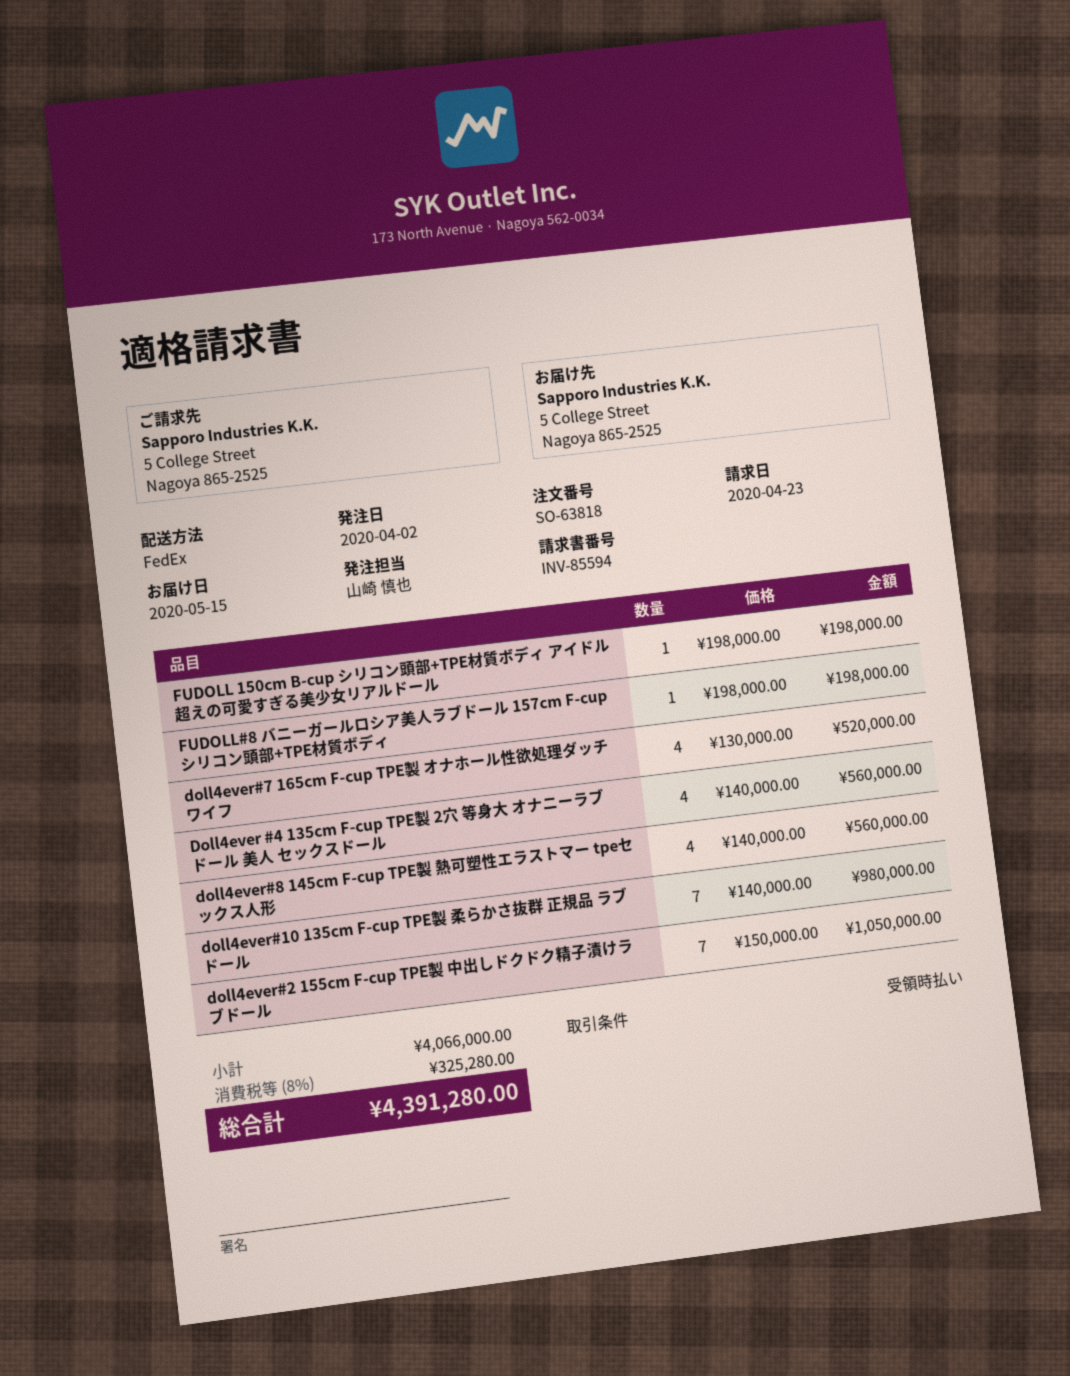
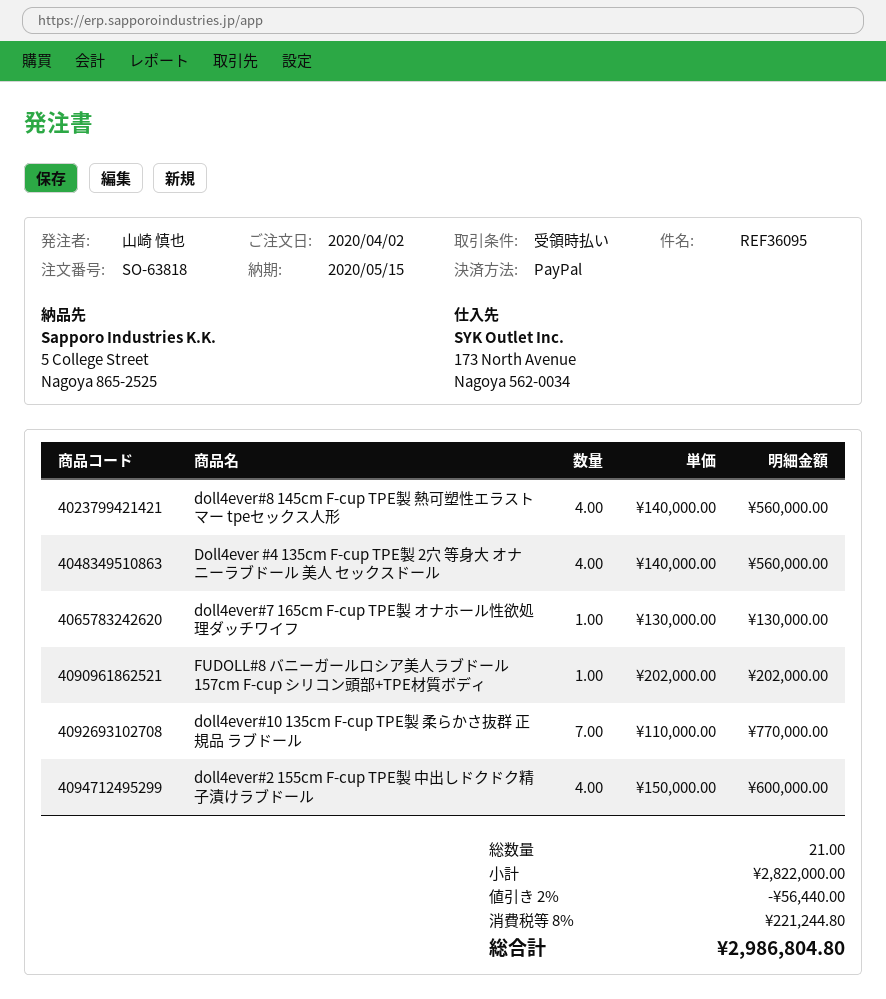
FUDOLL 150cm B-cup シリコン頭部+TPE材質ボディ アイドル超えの可愛すぎる美少女リアルドール: 1 x 198000.00 = 198000.00 -> none
FUDOLL#8 バニーガールロシア美人ラブドール 157cm F-cup シリコン頭部+TPE材質ボディ: 1 x 198000.00 = 198000.00 -> 1 x 202000.00 = 202000.00
doll4ever#7 165cm F-cup TPE製 オナホール性欲処理ダッチワイフ: 4 x 130000.00 = 520000.00 -> 1 x 130000.00 = 130000.00
doll4ever#10 135cm F-cup TPE製 柔らかさ抜群 正規品 ラブドール: 7 x 140000.00 = 980000.00 -> 7 x 110000.00 = 770000.00
doll4ever#2 155cm F-cup TPE製 中出しドクドク精子漬けラブドール: 7 x 150000.00 = 1050000.00 -> 4 x 150000.00 = 600000.00
subtotal: 4066000.00 -> 2822000.00
discount: none -> 2% = 56440.00
tax: 8% = 325280.00 -> 8% = 221244.80
total: 4391280.00 -> 2986804.80

